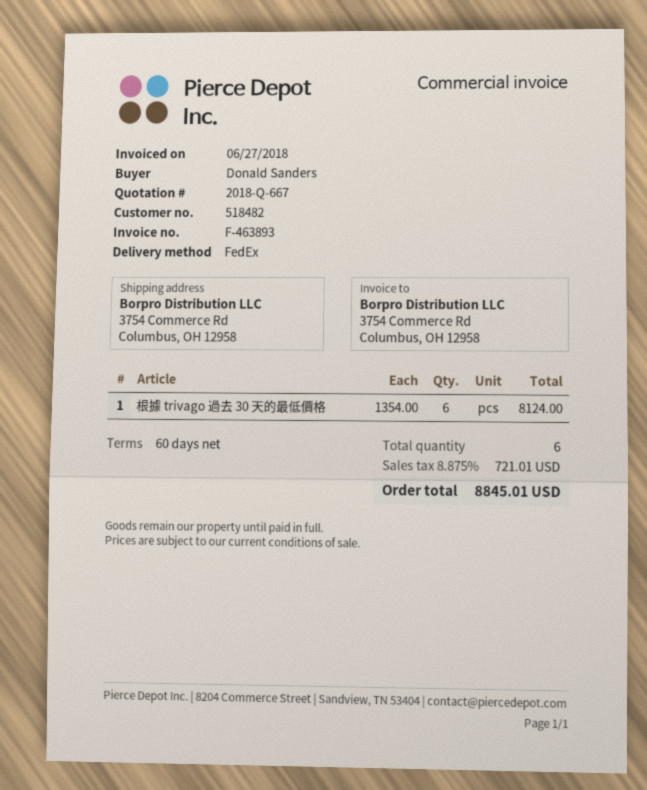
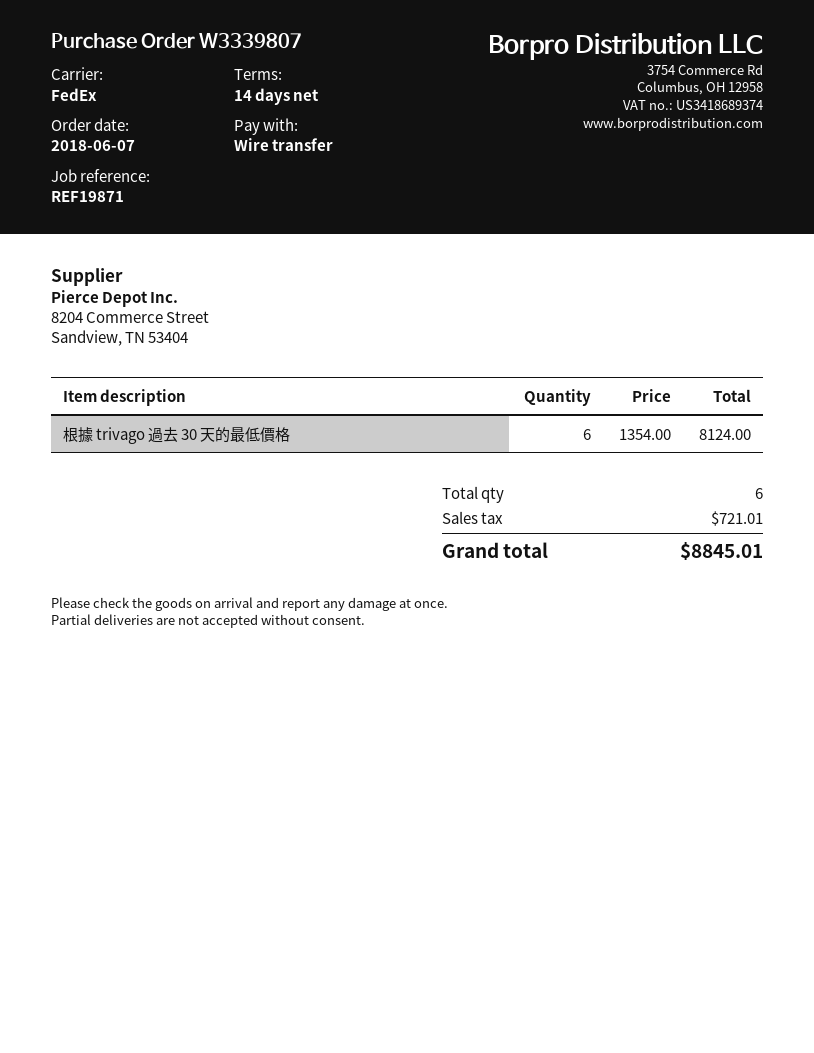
payment terms: 60 days -> 14 days

